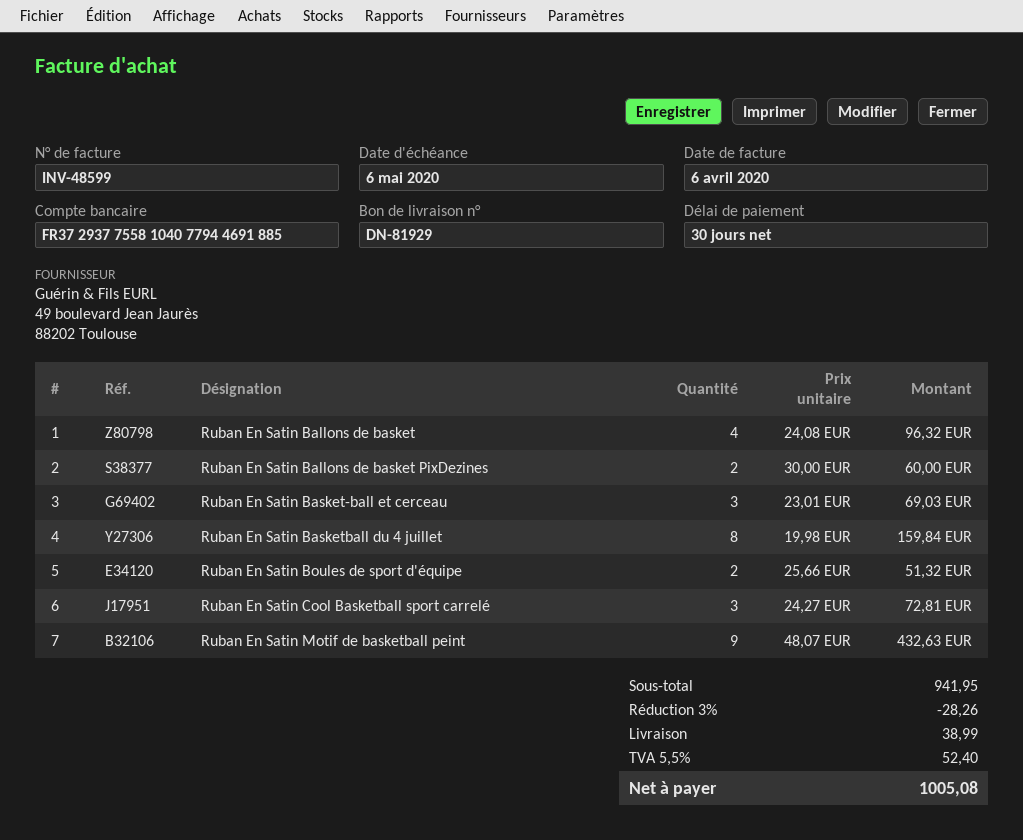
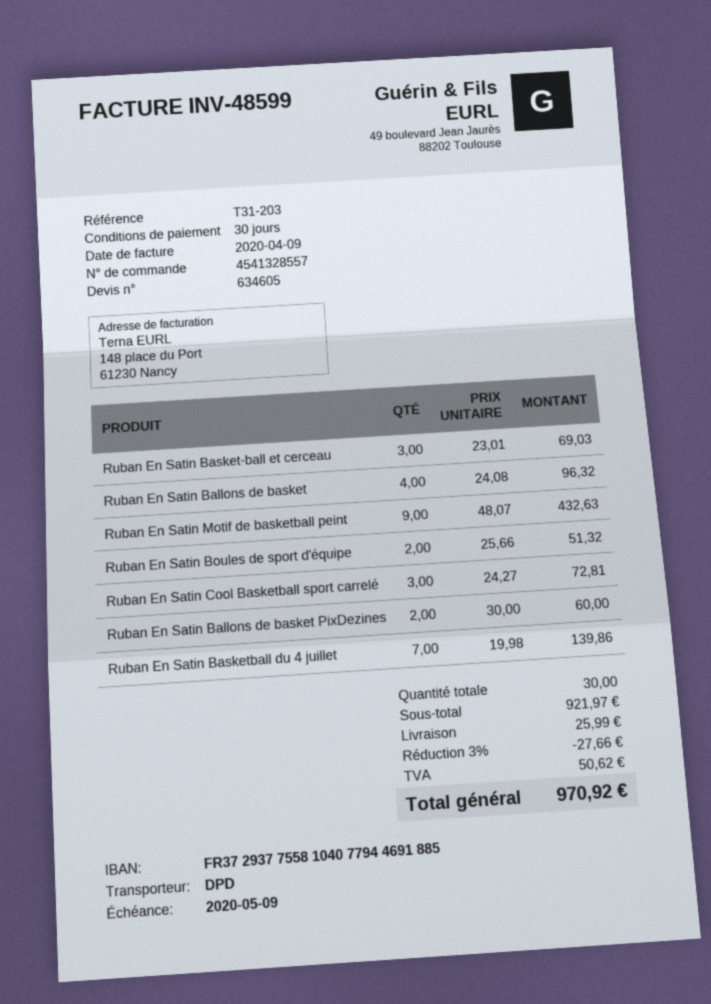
invoice date: 2020-04-06 -> 2020-04-09
due date: 2020-05-06 -> 2020-05-09
Ruban En Satin Basketball du 4 juillet: 8 x 19.98 = 159.84 -> 7 x 19.98 = 139.86
subtotal: 941.95 -> 921.97
discount: 3% = 28.26 -> 3% = 27.66
shipping: 38.99 -> 25.99
tax: 52.40 -> 50.62
total: 1005.08 -> 970.92

